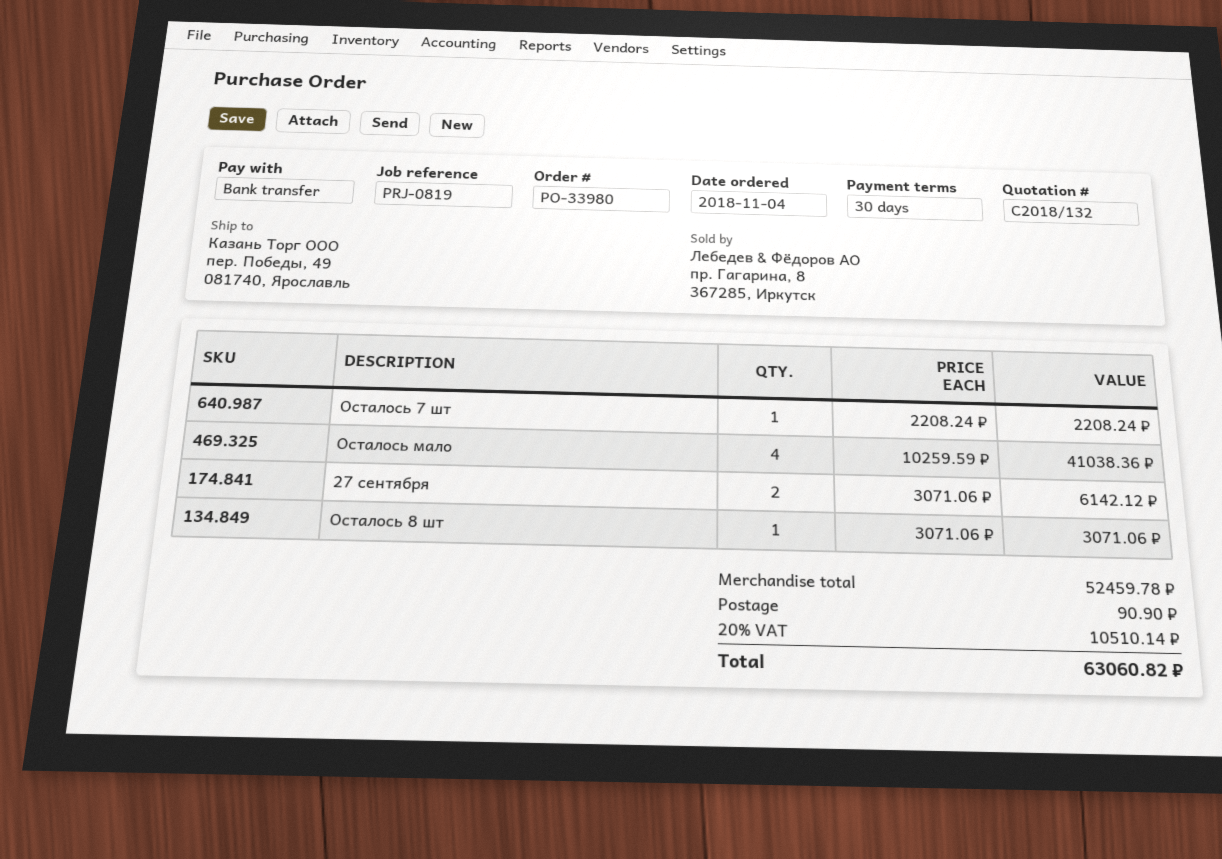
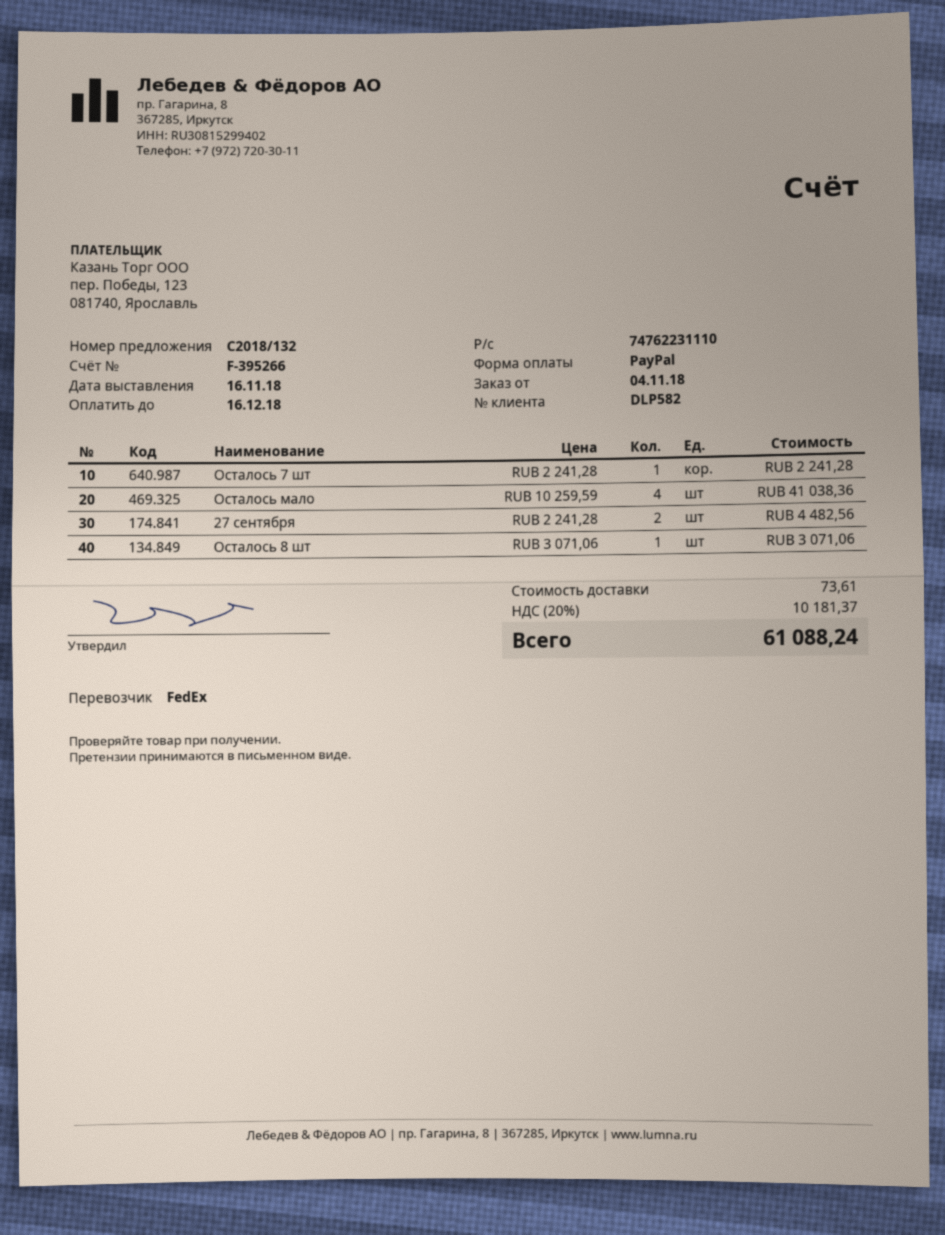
payment method: bank transfer -> PayPal
Осталось 7 шт: 1 x 2208.24 = 2208.24 -> 1 x 2241.28 = 2241.28
27 сентября: 2 x 3071.06 = 6142.12 -> 2 x 2241.28 = 4482.56
shipping: 90.90 -> 73.61
tax: 20% = 10510.14 -> 20% = 10181.37
total: 63060.82 -> 61088.24

